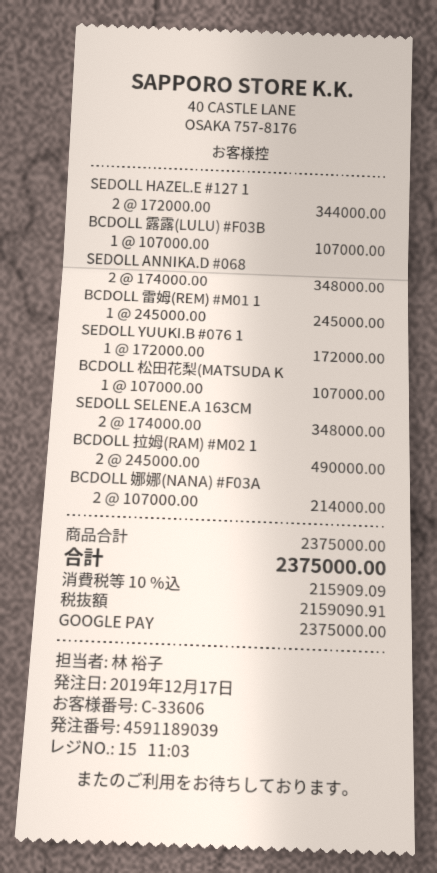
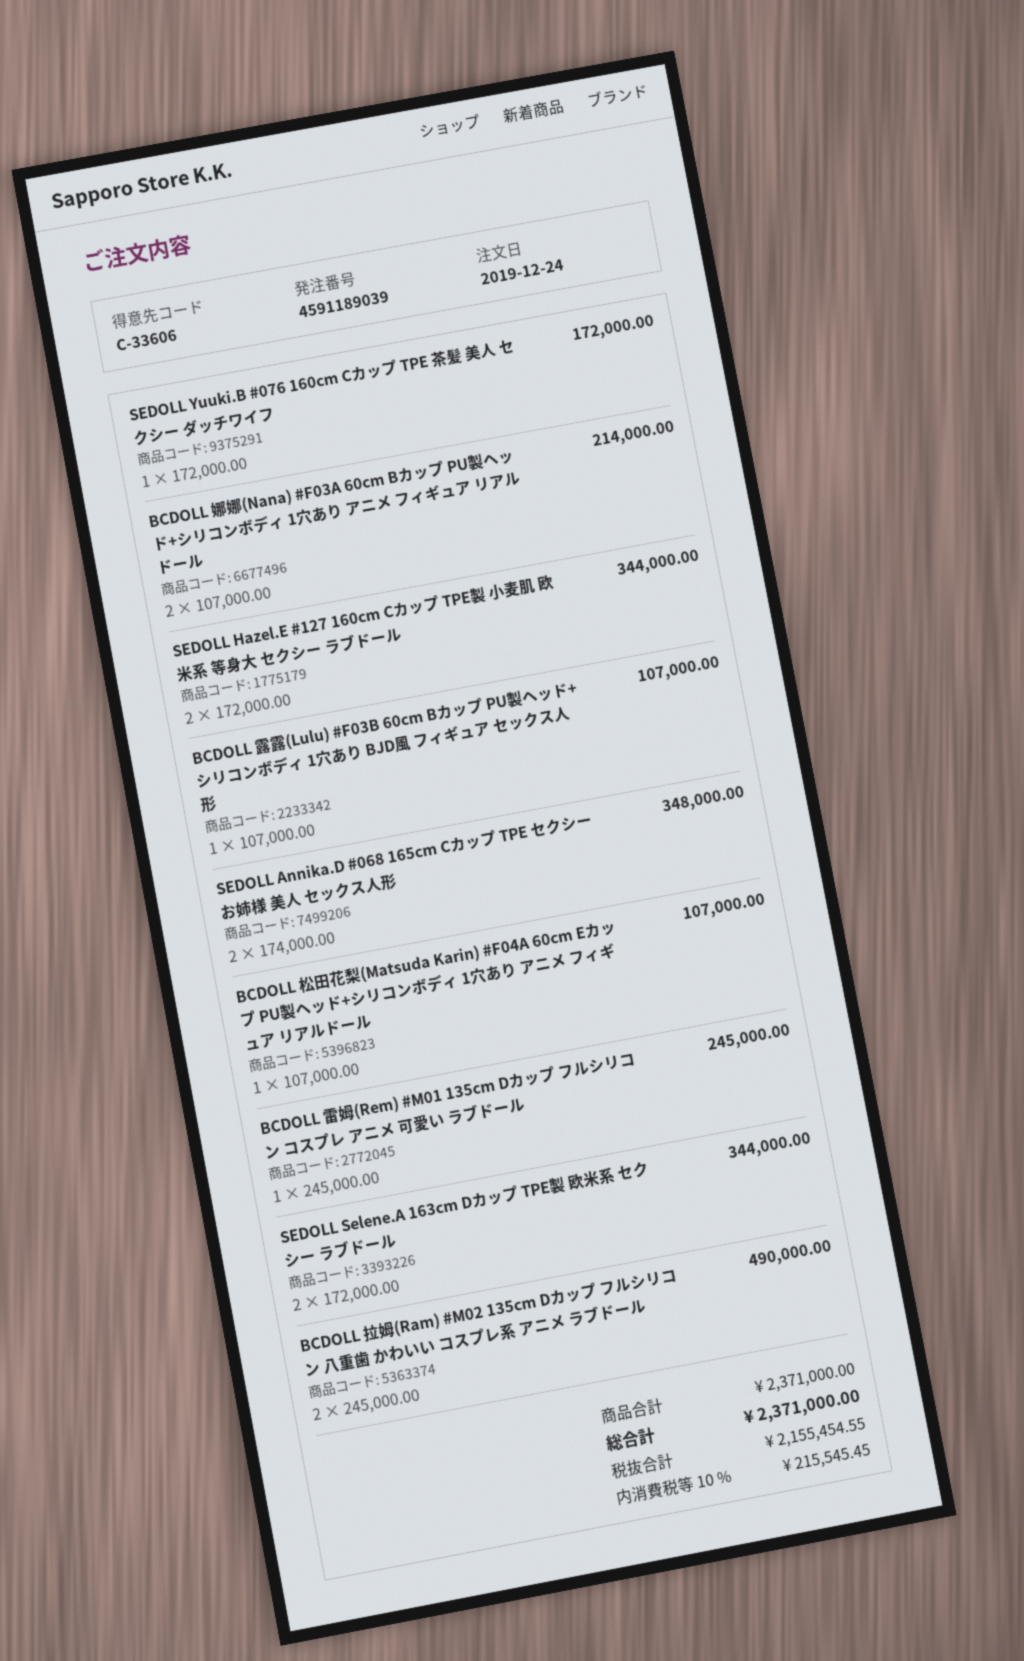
order date: 2019-12-17 -> 2019-12-24
SEDOLL SELENE.A 163CM: 2 x 174000.00 = 348000.00 -> 2 x 172000.00 = 344000.00
subtotal: 2375000.00 -> 2371000.00
net: 2159090.91 -> 2155454.55
tax: 10% = 215909.09 -> 10% = 215545.45
total: 2375000.00 -> 2371000.00

